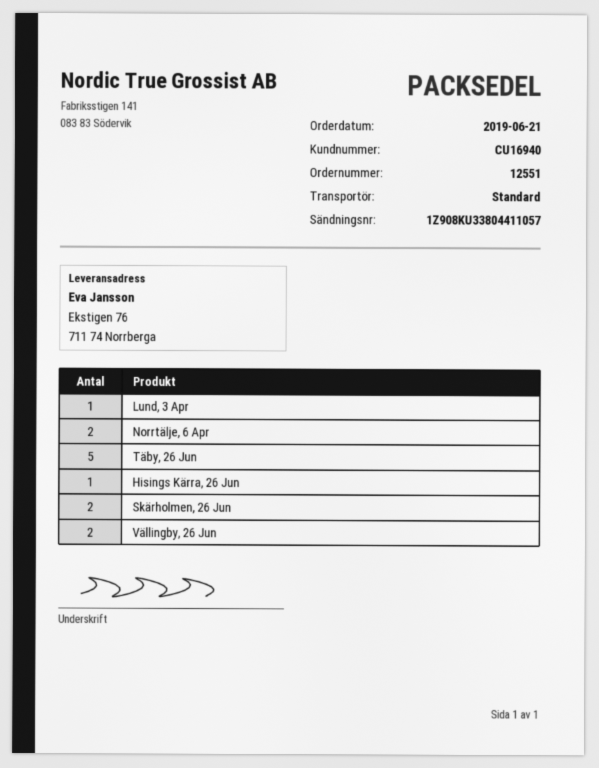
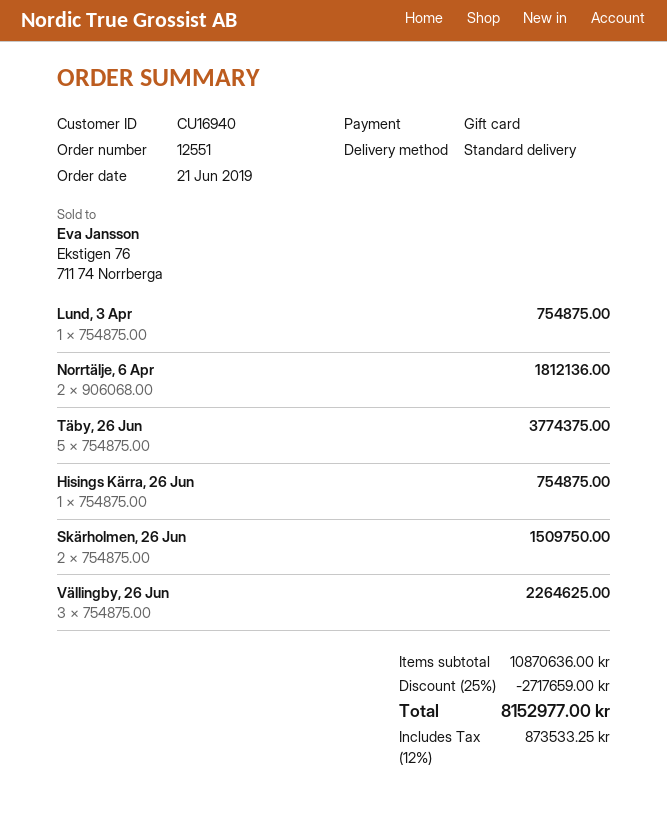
Vällingby, 26 Jun: 2 -> 3

